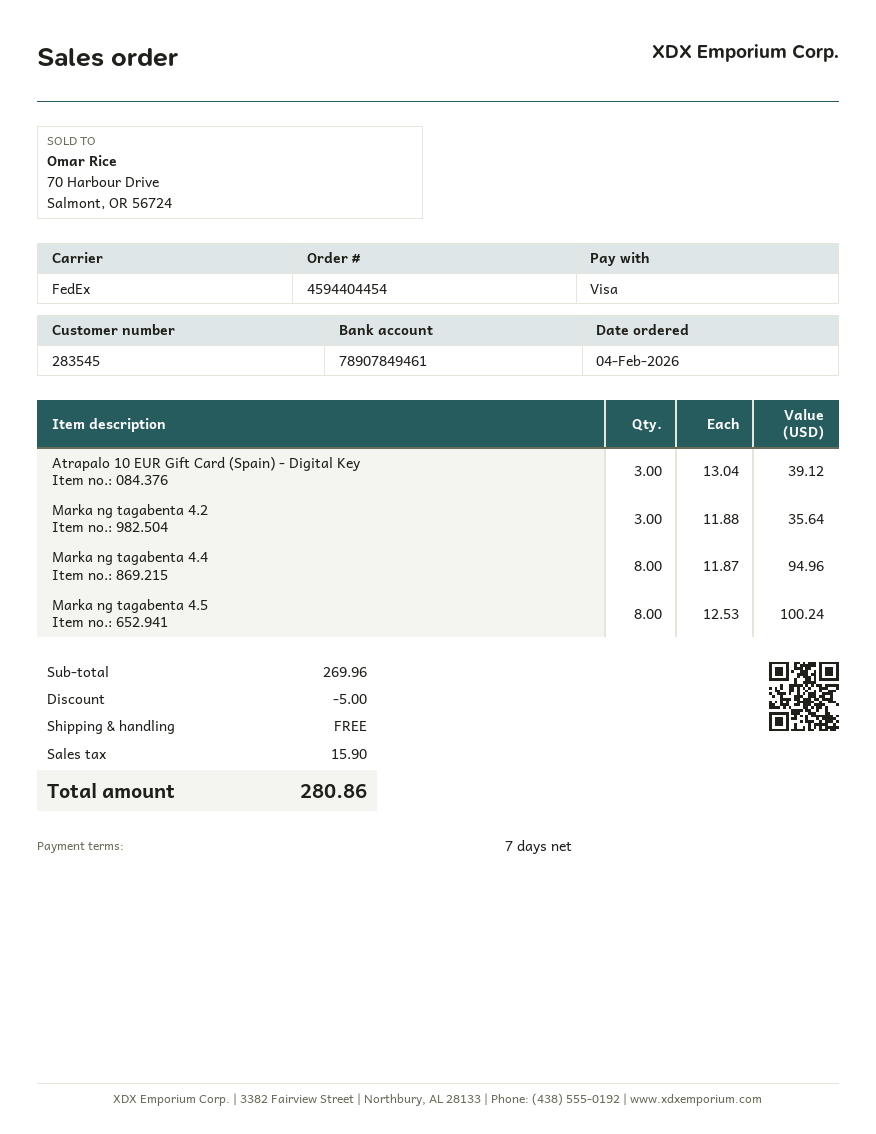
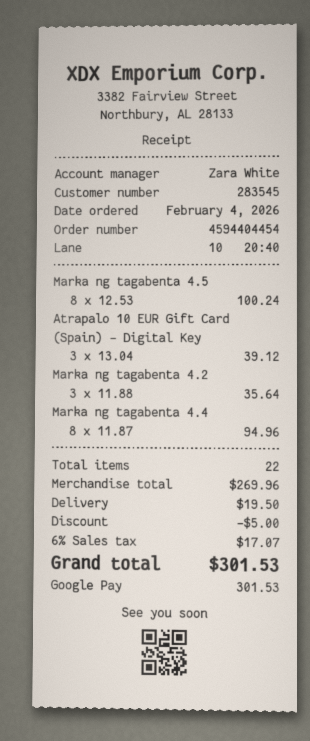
payment method: Visa -> Google Pay
shipping: 0.00 -> 19.50
tax: 15.90 -> 17.07
total: 280.86 -> 301.53

